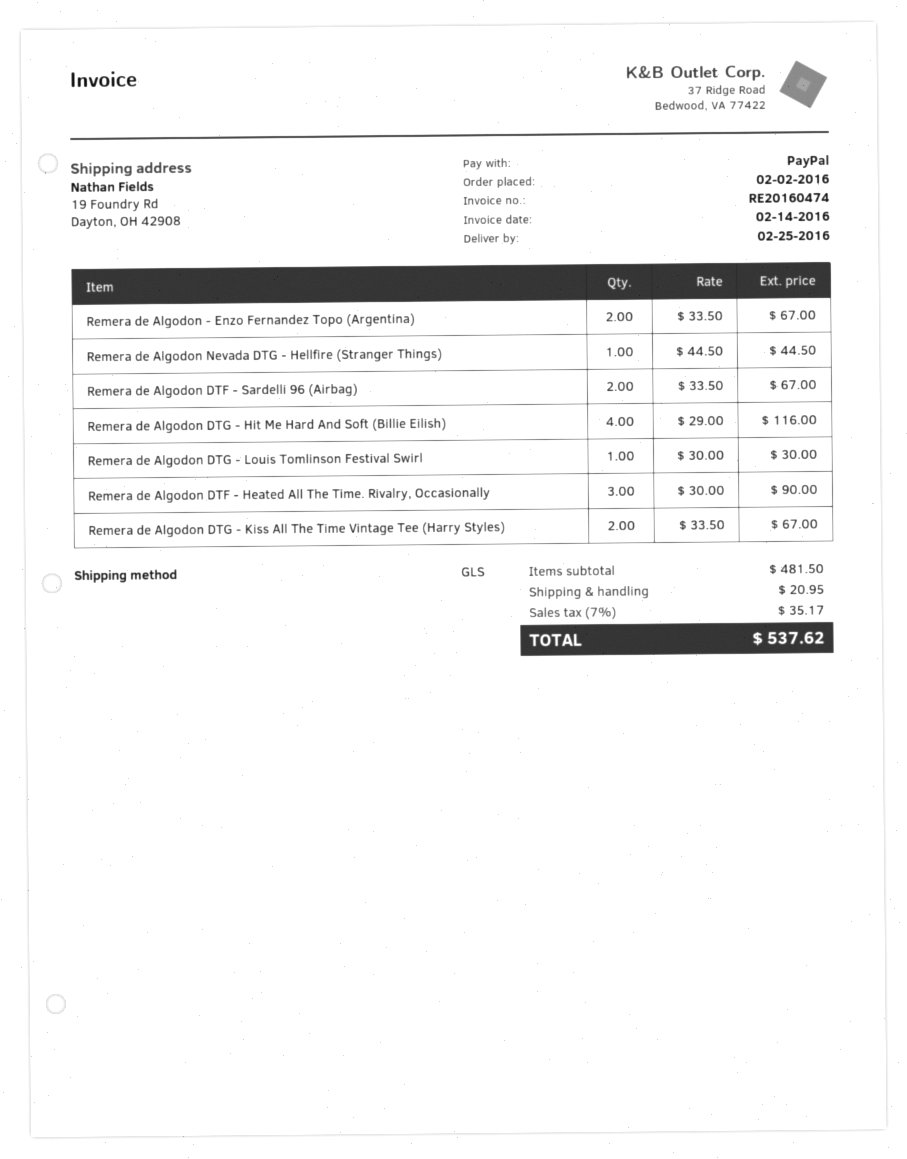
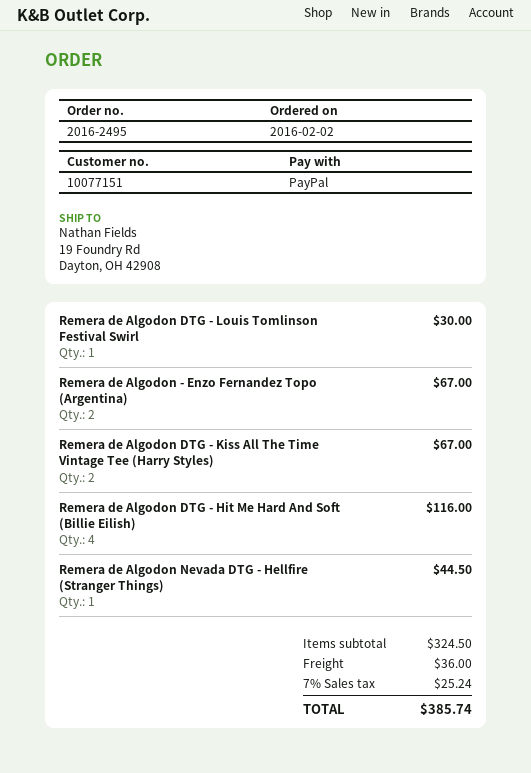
Remera de Algodon DTF - Sardelli 96 (Airbag): 2 for 67.00 -> none
Remera de Algodon DTF - Heated All The Time. Rivalry, Occasionally: 3 for 90.00 -> none
subtotal: 481.50 -> 324.50
shipping: 20.95 -> 36.00
tax: 7% = 35.17 -> 7% = 25.24
total: 537.62 -> 385.74

